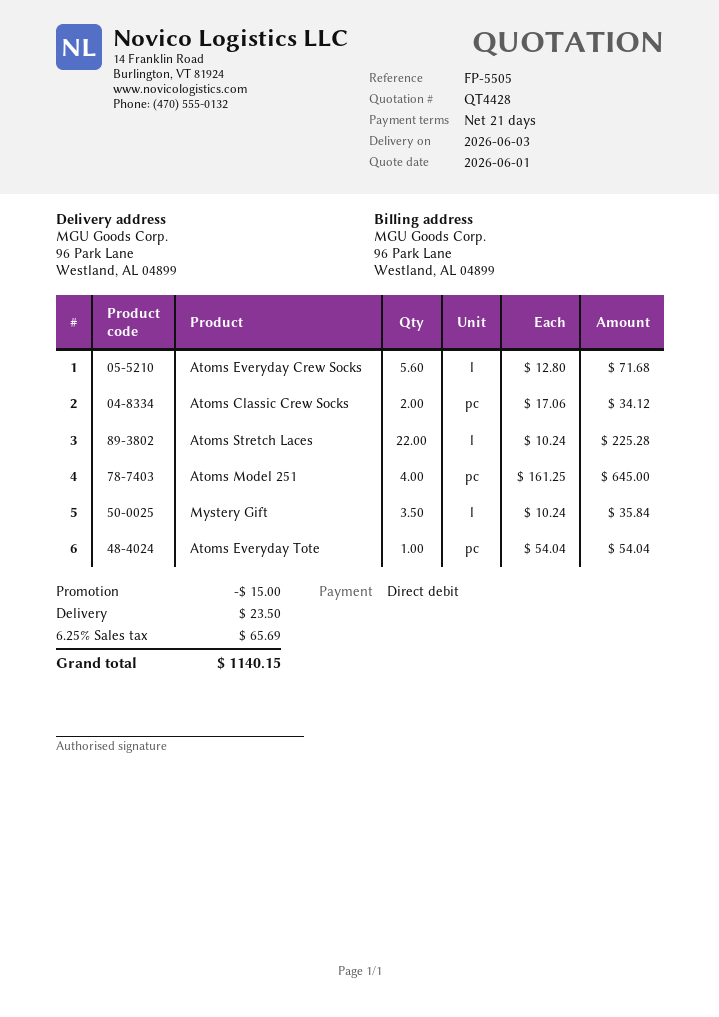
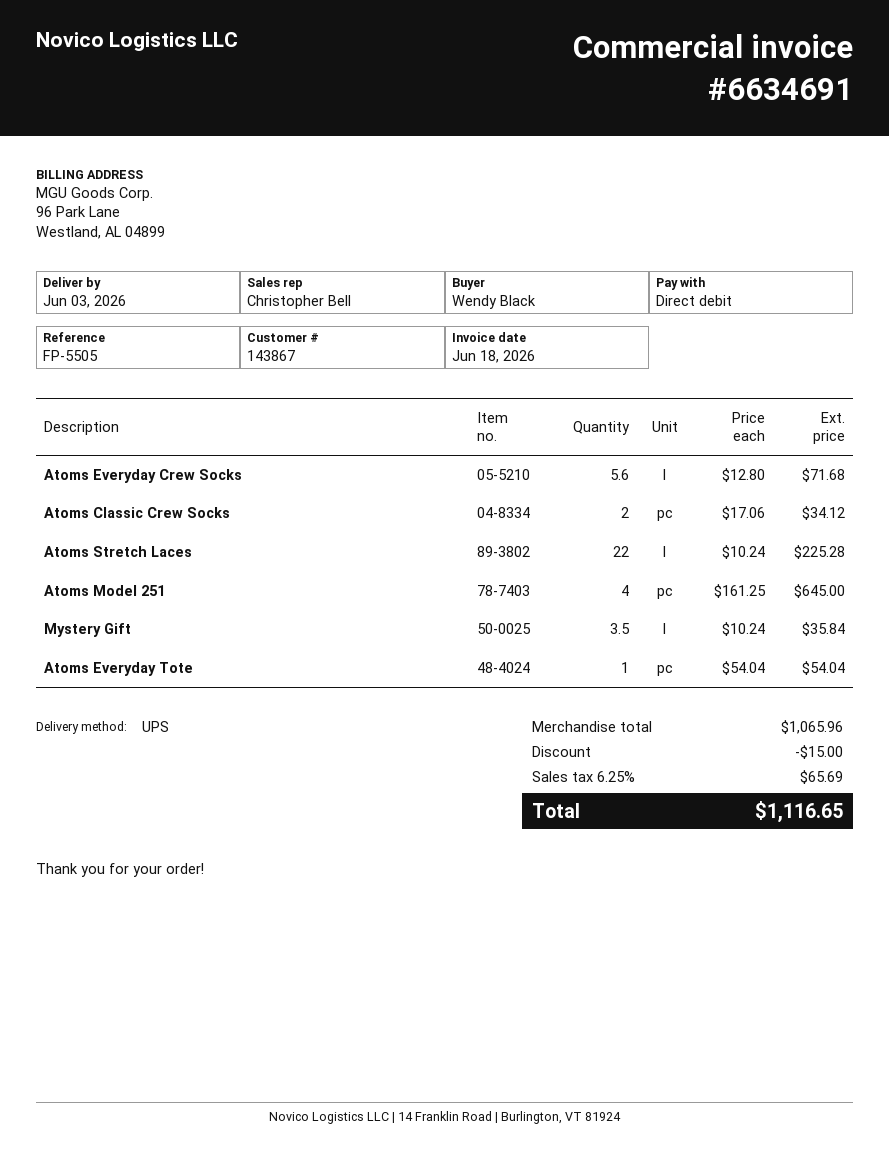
shipping: 23.50 -> none
total: 1140.15 -> 1116.65

